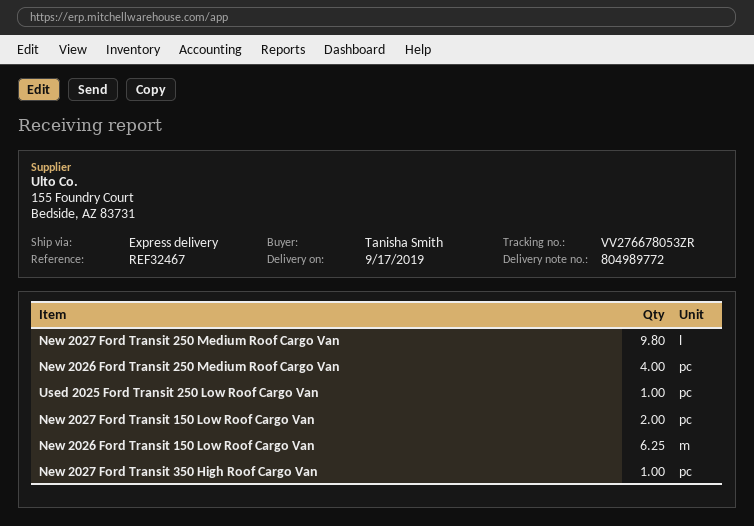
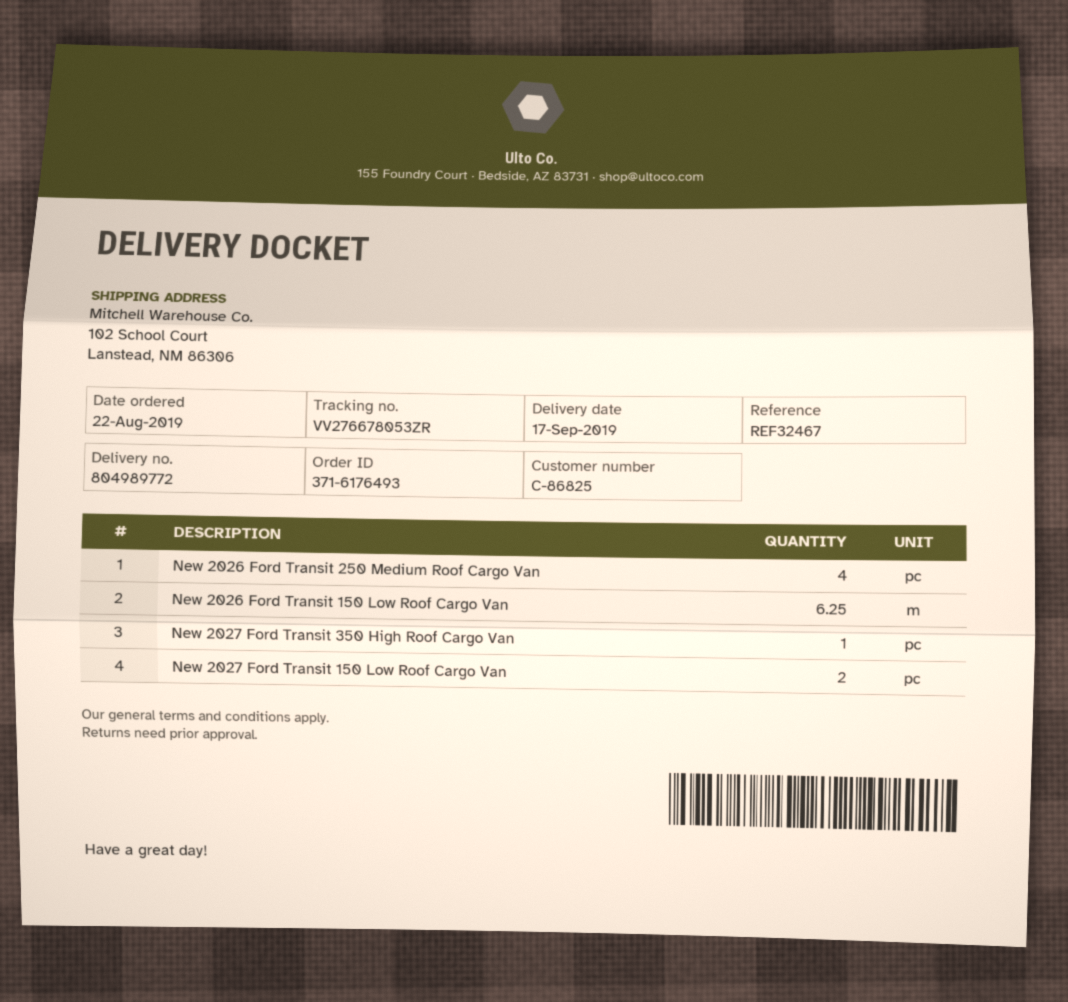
New 2027 Ford Transit 250 Medium Roof Cargo Van: 9.8 -> none
Used 2025 Ford Transit 250 Low Roof Cargo Van: 1 -> none

